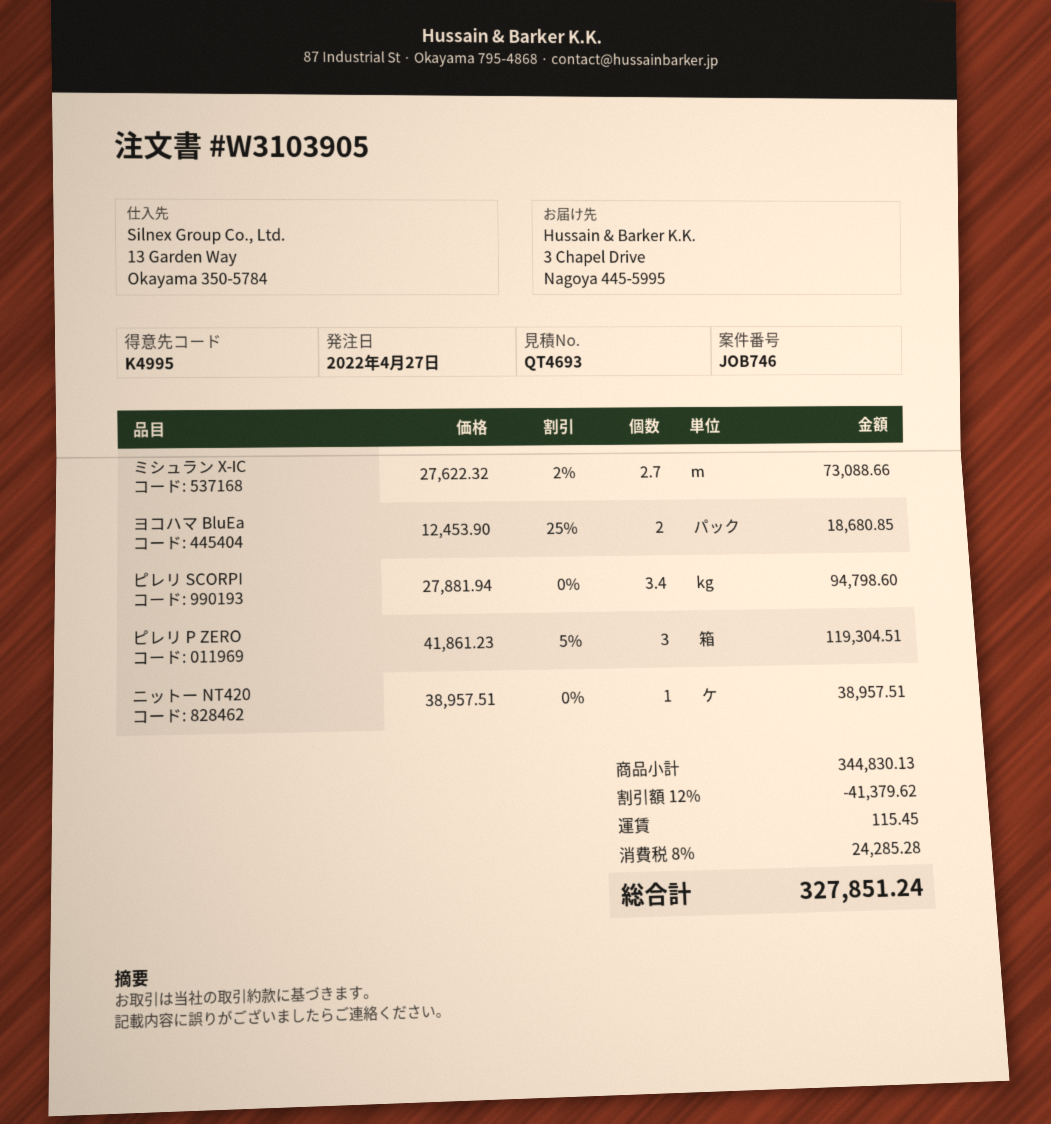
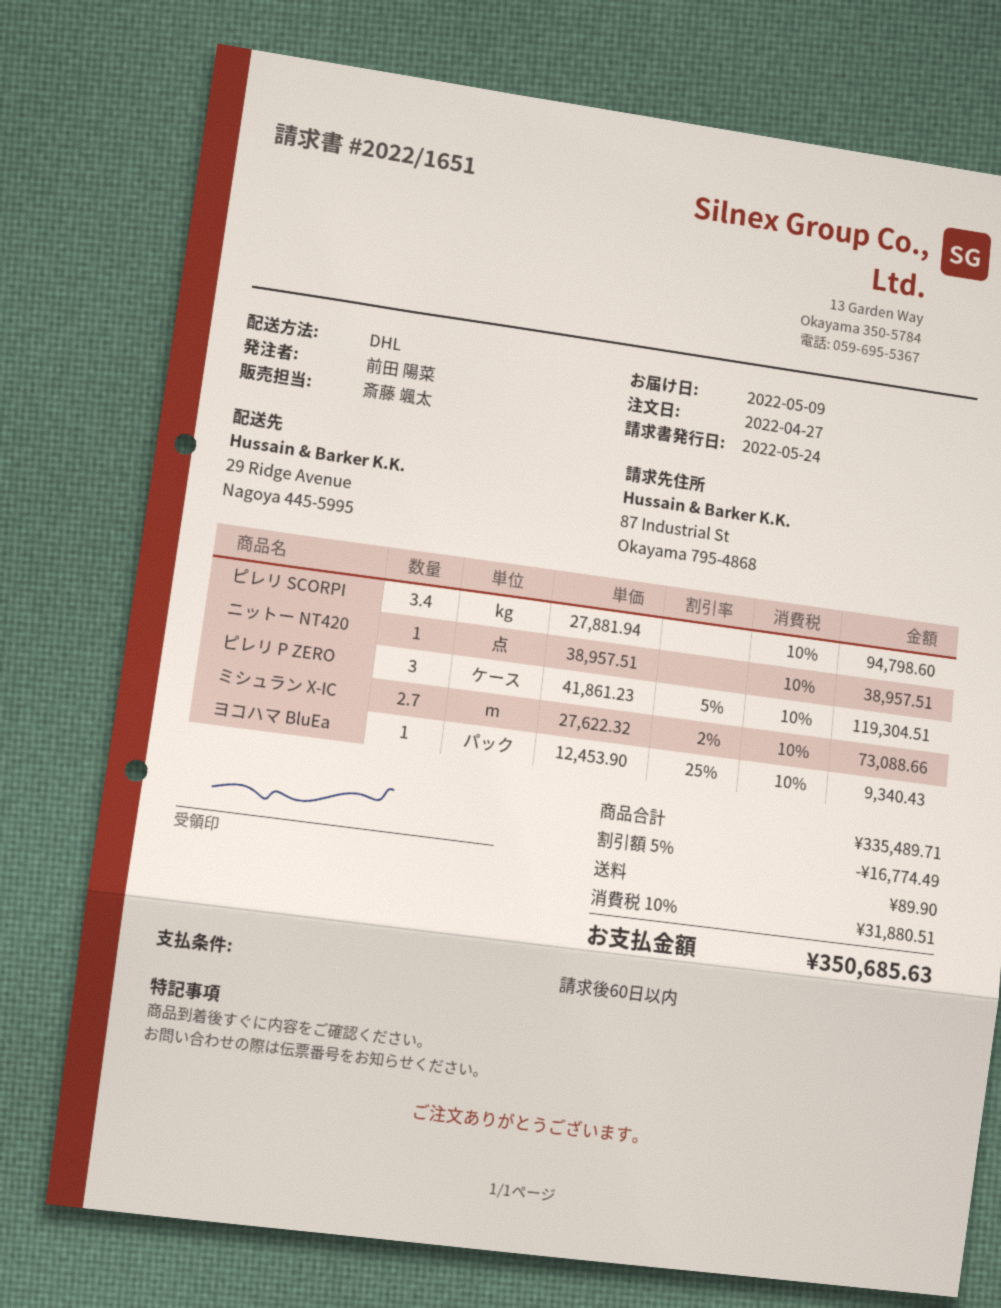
ship to: 3 Chapel Drive, Nagoya 445-5995 -> 29 Ridge Avenue, Nagoya 445-5995
ヨコハマ BluEa: 2 x 12453.90 - 25% = 18680.85 -> 1 x 12453.90 - 25% = 9340.43
subtotal: 344830.13 -> 335489.71
discount: 12% = 41379.62 -> 5% = 16774.49
shipping: 115.45 -> 89.90
tax: 8% = 24285.28 -> 10% = 31880.51
total: 327851.24 -> 350685.63

